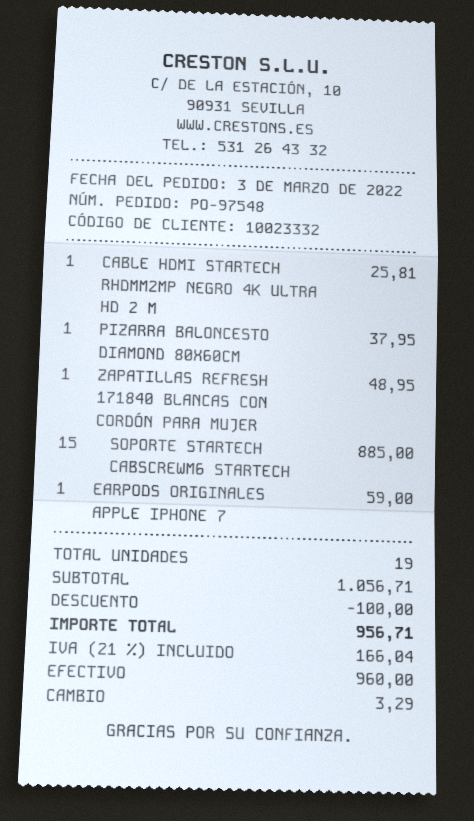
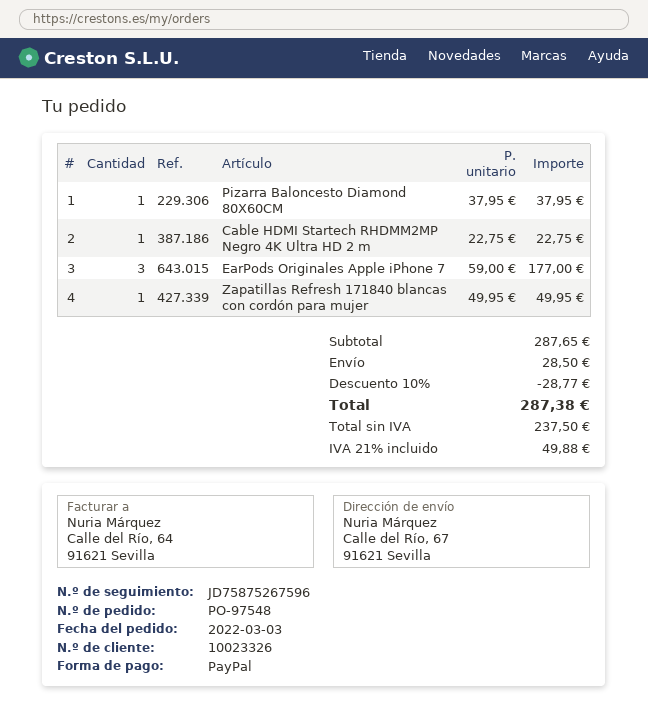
customer number: 10023332 -> 10023326
payment method: cash -> PayPal
CABLE HDMI STARTECH RHDMM2MP NEGRO 4K ULTRA HD 2 M: 1 for 25.81 -> 1 for 22.75
ZAPATILLAS REFRESH 171840 BLANCAS CON CORDÓN PARA MUJER: 1 for 48.95 -> 1 for 49.95
SOPORTE STARTECH CABSCREWM6 STARTECH: 15 for 885.00 -> none
EARPODS ORIGINALES APPLE IPHONE 7: 1 for 59.00 -> 3 for 177.00
subtotal: 1056.71 -> 287.65
discount: 100.00 -> 28.77
shipping: none -> 28.50
tax: 21% = 166.04 -> 21% = 49.88
total: 956.71 -> 287.38

